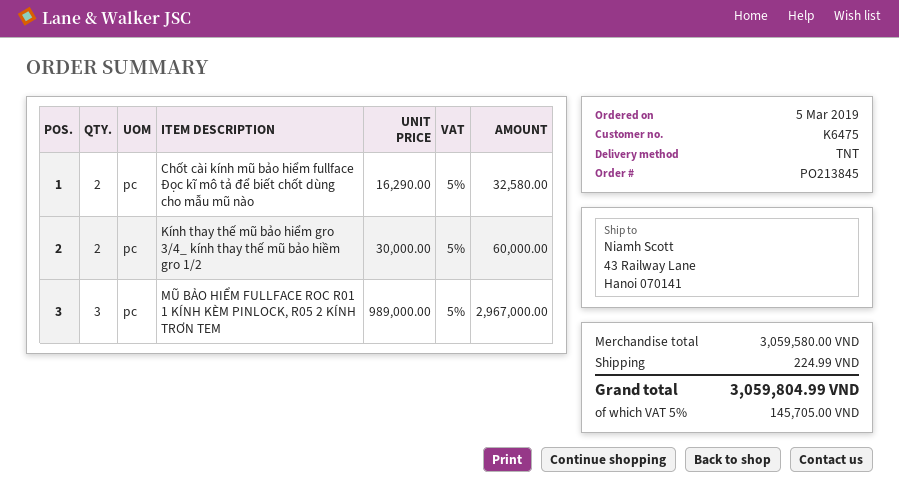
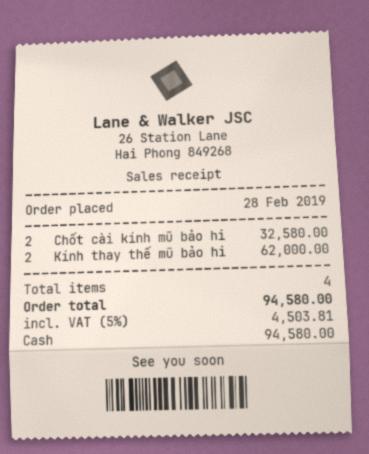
order date: 2019-03-05 -> 2019-02-28
Kính thay thế mũ bảo hiểm gro 3/4_ kính thay thế mũ bảo hiềm gro 1/2: 2 for 60000.00 -> 2 for 62000.00
MŨ BẢO HIỂM FULLFACE ROC R01 1 KÍNH KÈM PINLOCK, R05 2 KÍNH TRƠN TEM: 3 for 2967000.00 -> none
shipping: 224.99 -> none
tax: 5% = 145705.00 -> 5% = 4503.81
total: 3059804.99 -> 94580.00

